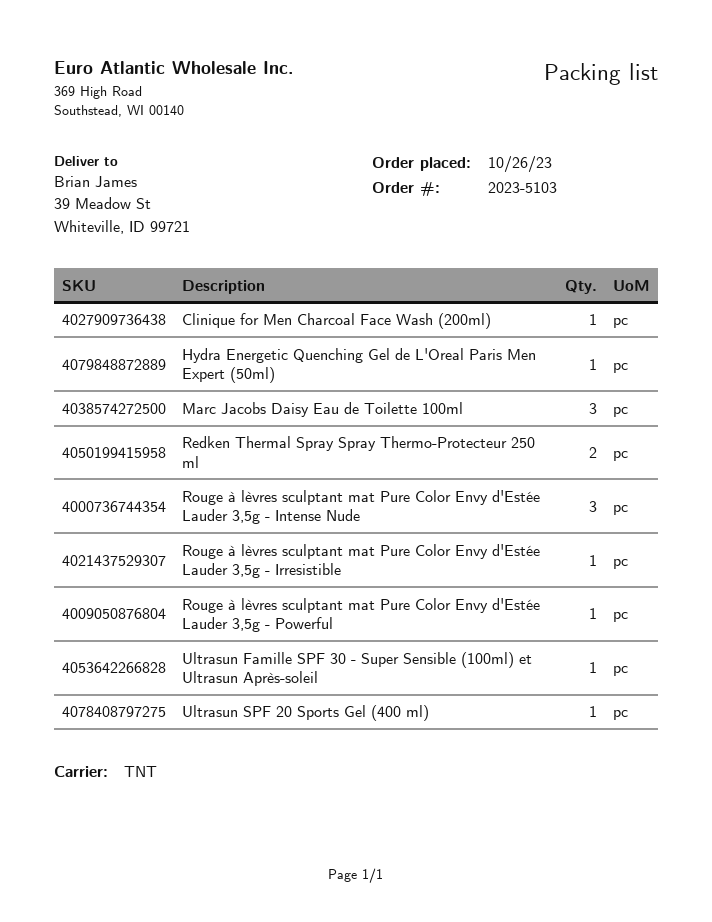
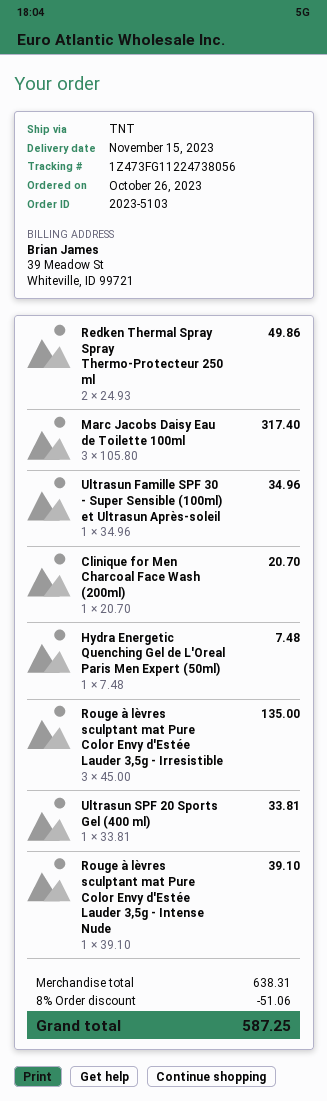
Rouge à lèvres sculptant mat Pure Color Envy d'Estée Lauder 3,5g - Intense Nude: 3 -> 1
Rouge à lèvres sculptant mat Pure Color Envy d'Estée Lauder 3,5g - Irresistible: 1 -> 3
Rouge à lèvres sculptant mat Pure Color Envy d'Estée Lauder 3,5g - Powerful: 1 -> none

